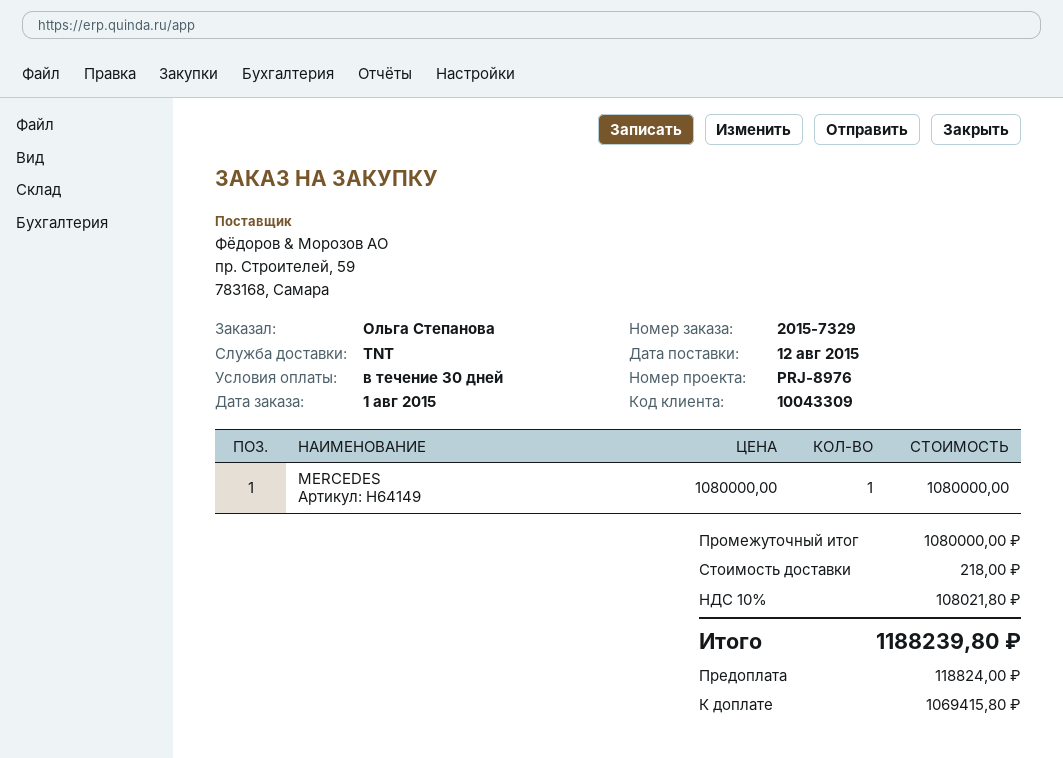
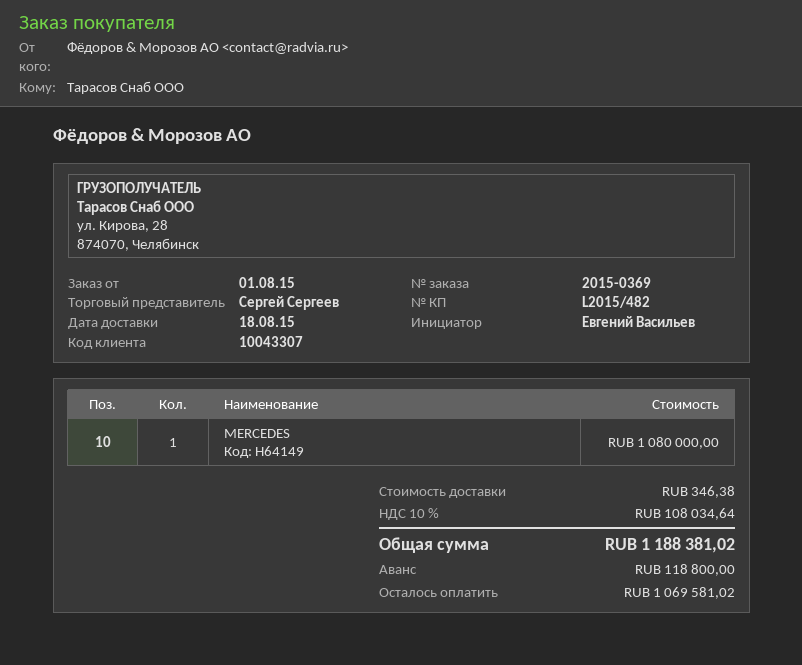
order number: 2015-7329 -> 2015-0369
delivery date: 2015-08-12 -> 2015-08-18
customer number: 10043309 -> 10043307
ordered by: Ольга Степанова -> Евгений Васильев
shipping: 218.00 -> 346.38
tax: 10% = 108021.80 -> 10% = 108034.64
total: 1188239.80 -> 1188381.02
deposit: 118824.00 -> 118800.00
balance: 1069415.80 -> 1069581.02

